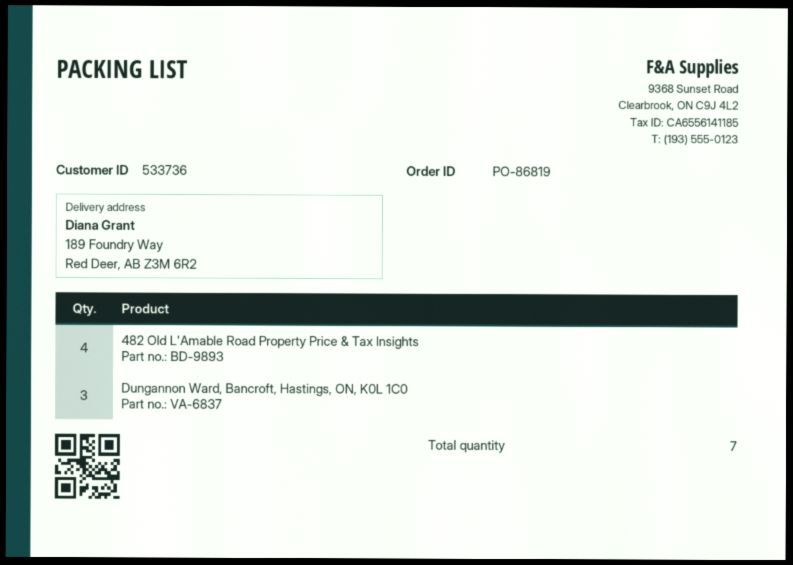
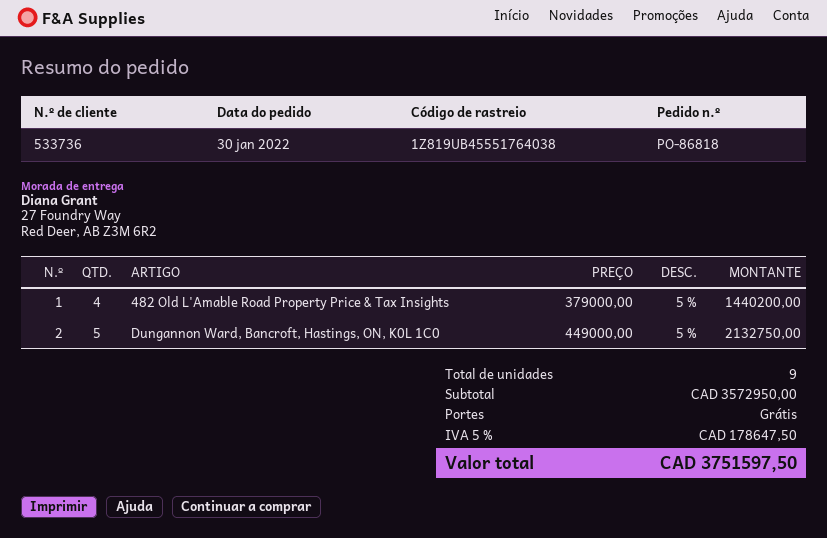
order number: PO-86819 -> PO-86818
ship to: 189 Foundry Way, Red Deer, AB Z3M 6R2 -> 27 Foundry Way, Red Deer, AB Z3M 6R2
Dungannon Ward, Bancroft, Hastings, ON, K0L 1C0: 3 -> 5
total quantity: 7 -> 9

